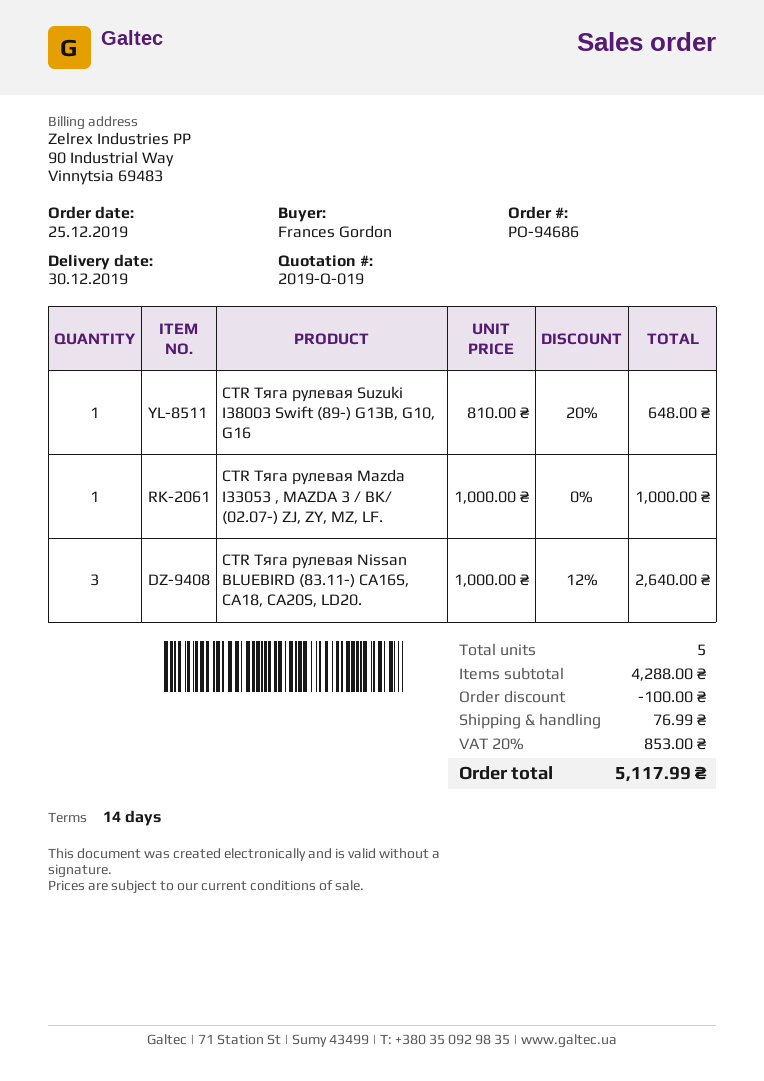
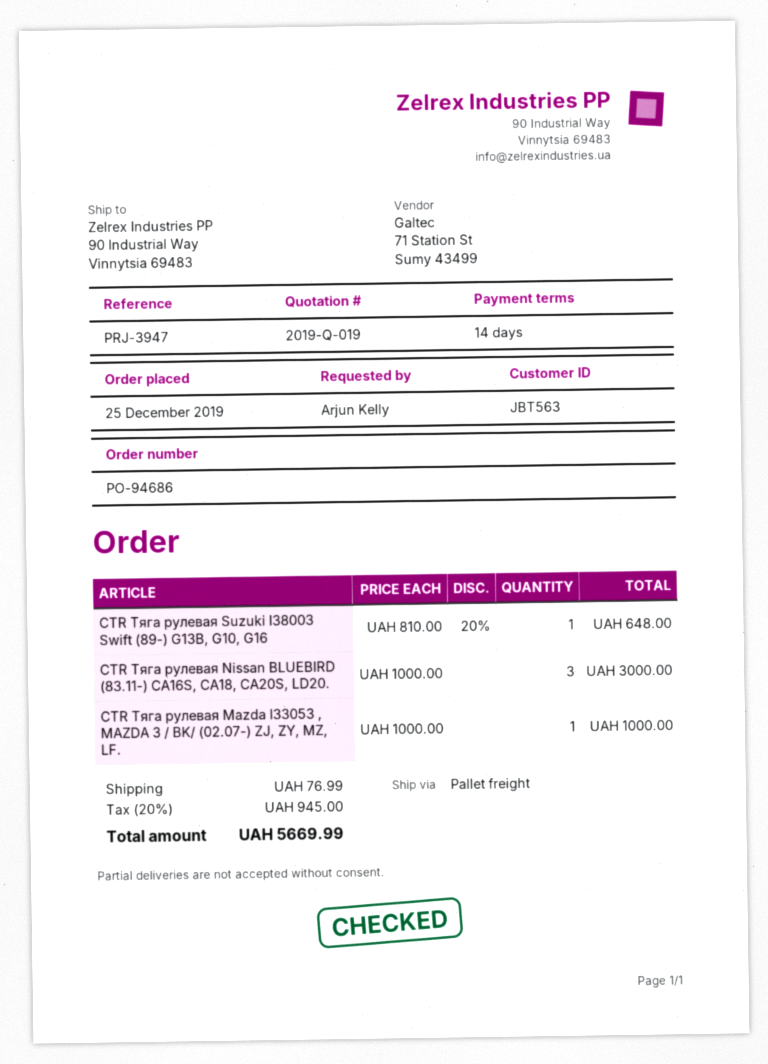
ordered by: Frances Gordon -> Arjun Kelly
CTR Тяга рулевая Nissan BLUEBIRD (83.11-) CA16S, CA18, CA20S, LD20.: 3 x 1000.00 - 12% = 2640.00 -> 3 x 1000.00 = 3000.00
discount: 100.00 -> none
tax: 20% = 853.00 -> 20% = 945.00
total: 5117.99 -> 5669.99

